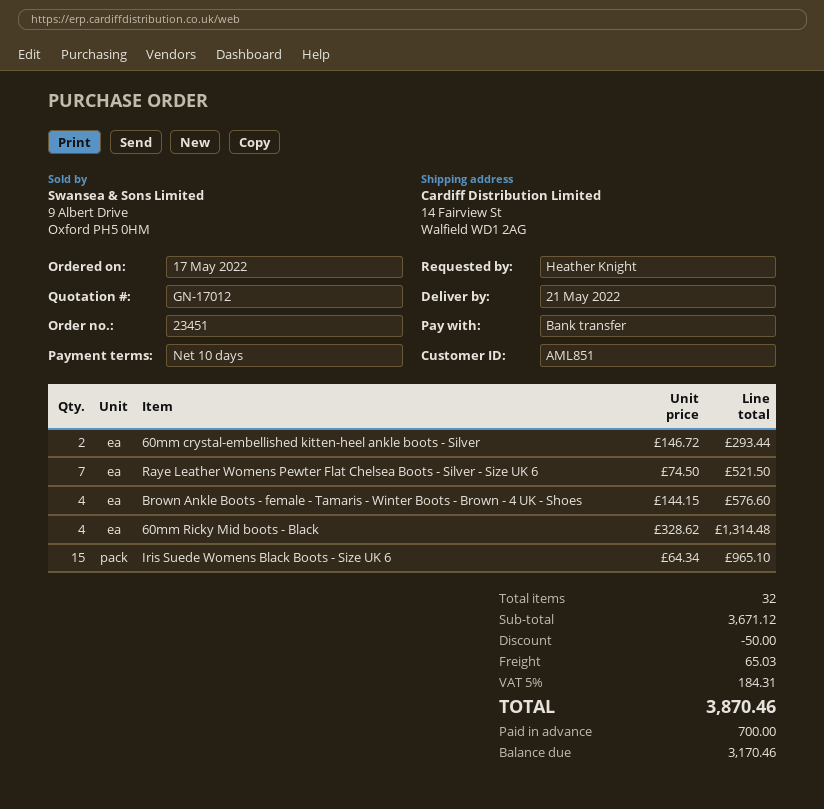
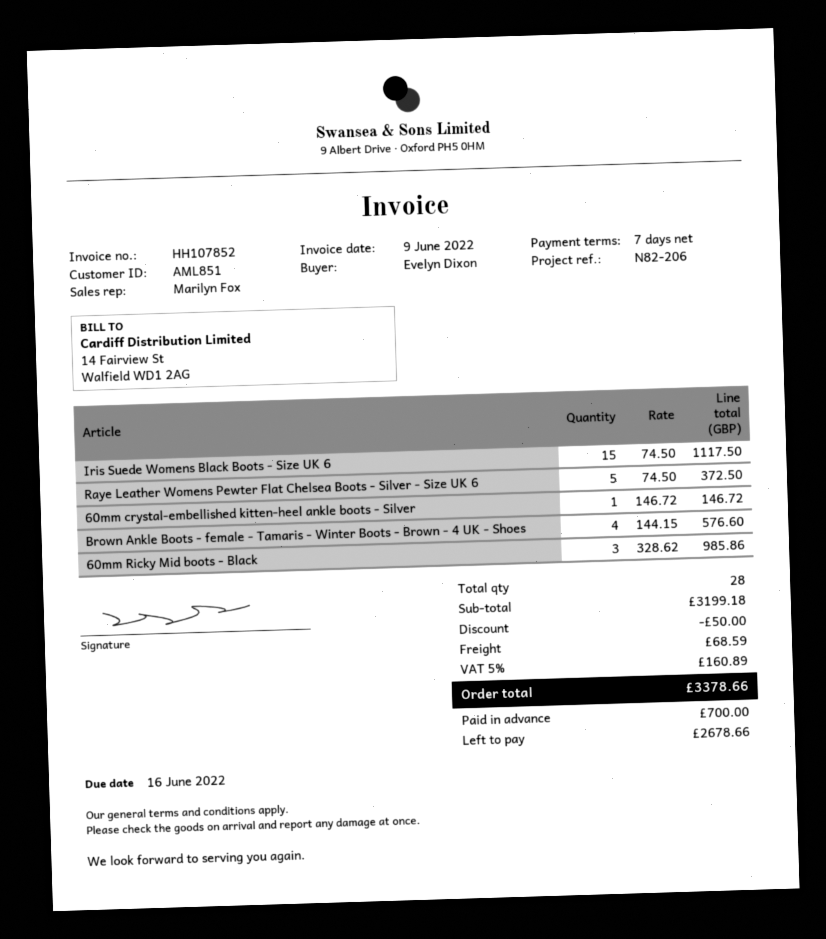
payment terms: 10 days -> 7 days
ordered by: Heather Knight -> Evelyn Dixon
60mm crystal-embellished kitten-heel ankle boots - Silver: 2 x 146.72 = 293.44 -> 1 x 146.72 = 146.72
Raye Leather Womens Pewter Flat Chelsea Boots - Silver - Size UK 6: 7 x 74.50 = 521.50 -> 5 x 74.50 = 372.50
60mm Ricky Mid boots - Black: 4 x 328.62 = 1314.48 -> 3 x 328.62 = 985.86
Iris Suede Womens Black Boots - Size UK 6: 15 x 64.34 = 965.10 -> 15 x 74.50 = 1117.50
total quantity: 32 -> 28
subtotal: 3671.12 -> 3199.18
shipping: 65.03 -> 68.59
tax: 5% = 184.31 -> 5% = 160.89
total: 3870.46 -> 3378.66
balance: 3170.46 -> 2678.66

